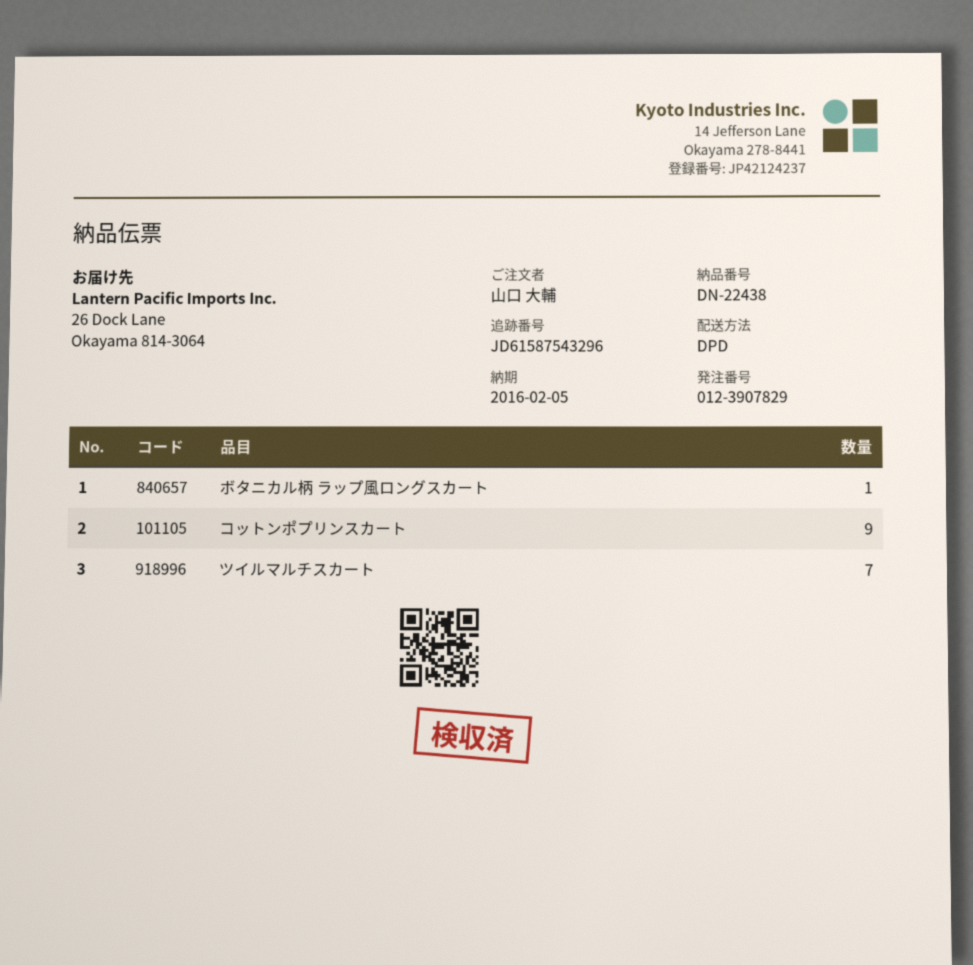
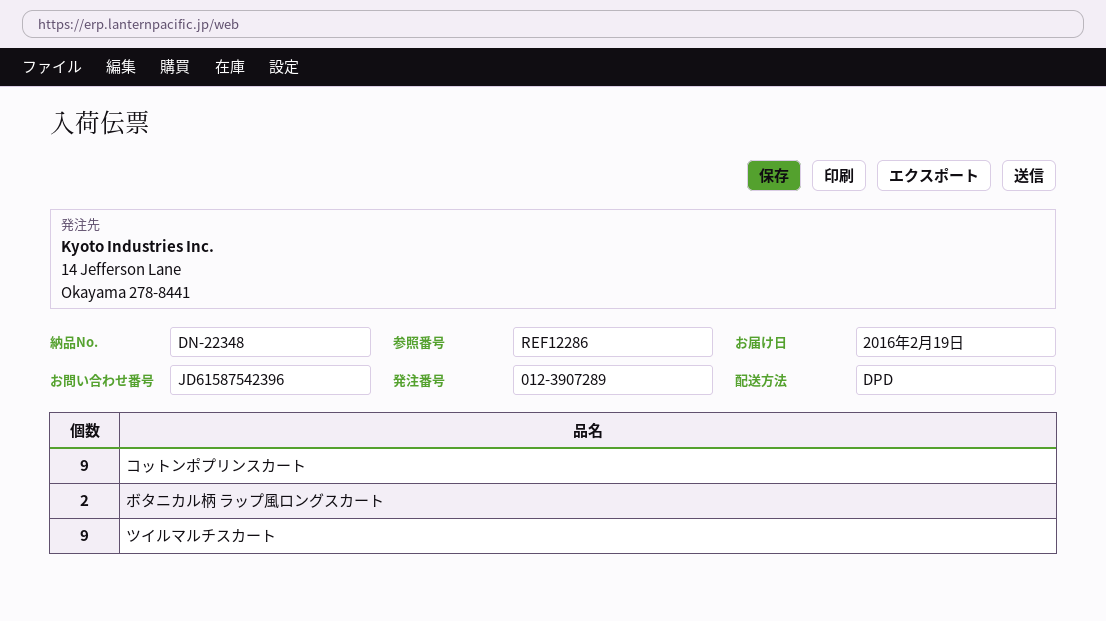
order number: 012-3907829 -> 012-3907289
delivery note number: DN-22438 -> DN-22348
delivery date: 2016-02-05 -> 2016-02-19
tracking number: JD61587543296 -> JD61587542396
ボタニカル柄 ラップ風ロングスカート: 1 -> 2
ツイルマルチスカート: 7 -> 9

